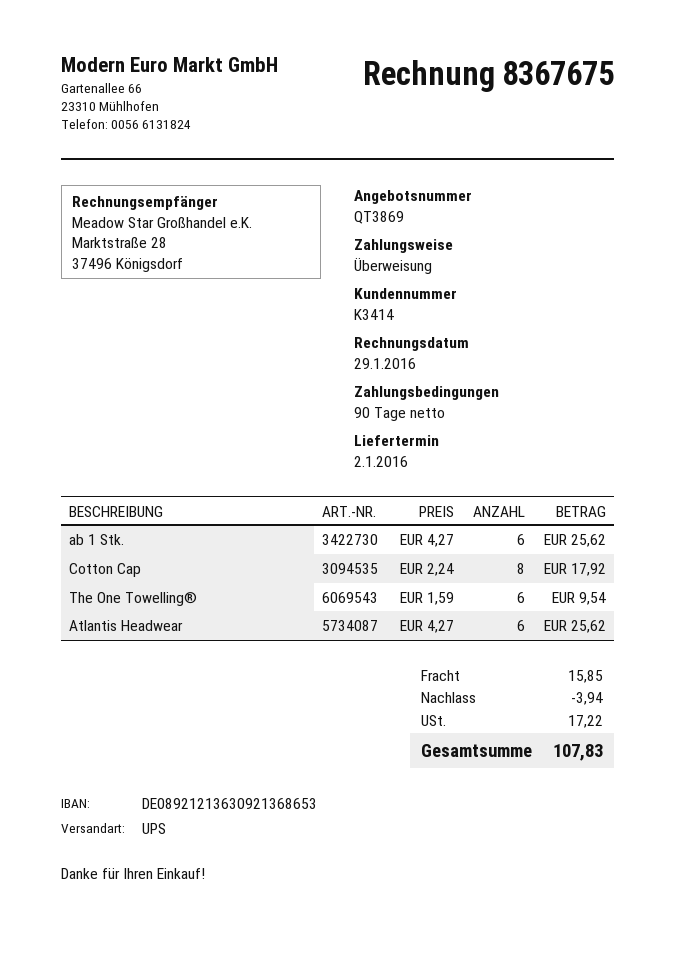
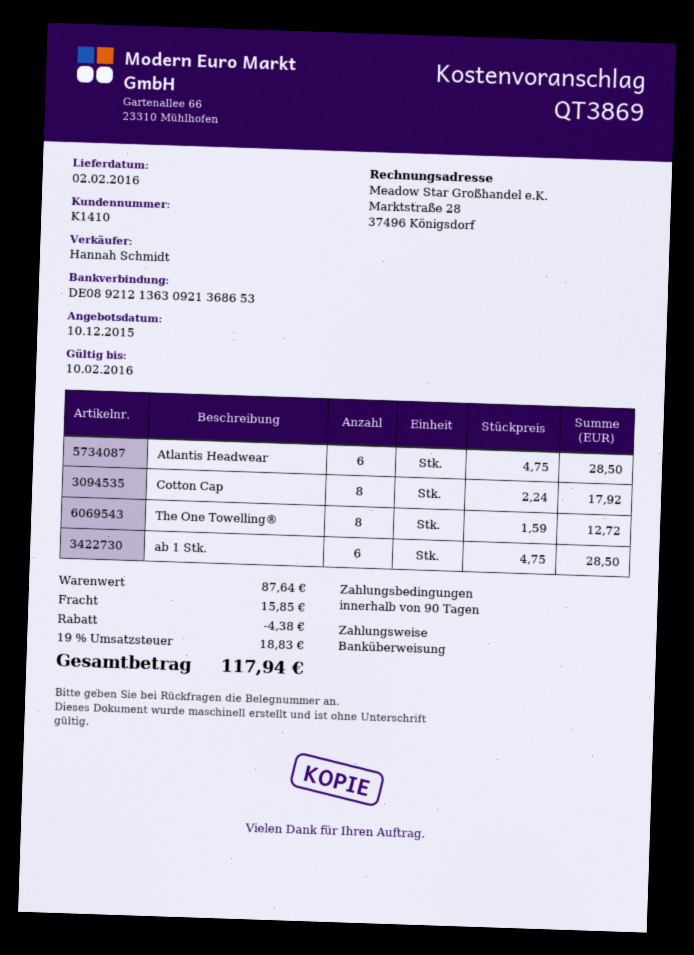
delivery date: 2016-01-02 -> 2016-02-02
customer number: K3414 -> K1410
ab 1 Stk.: 6 x 4.27 = 25.62 -> 6 x 4.75 = 28.50
The One Towelling®: 6 x 1.59 = 9.54 -> 8 x 1.59 = 12.72
Atlantis Headwear: 6 x 4.27 = 25.62 -> 6 x 4.75 = 28.50
discount: 3.94 -> 4.38
tax: 17.22 -> 18.83
total: 107.83 -> 117.94

